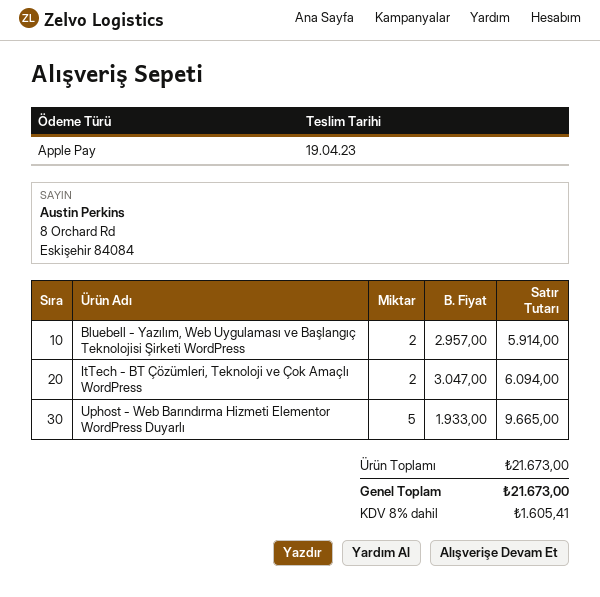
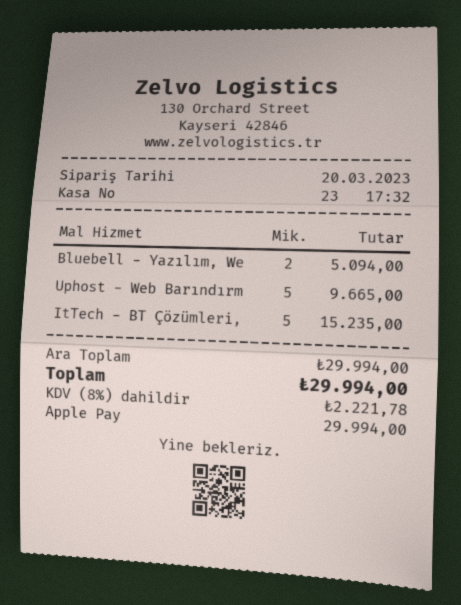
Bluebell - Yazılım, Web Uygulaması ve Başlangıç Teknolojisi Şirketi WordPress: 2 for 5914.00 -> 2 for 5094.00
ItTech - BT Çözümleri, Teknoloji ve Çok Amaçlı WordPress: 2 for 6094.00 -> 5 for 15235.00
subtotal: 21673.00 -> 29994.00
tax: 8% = 1605.41 -> 8% = 2221.78
total: 21673.00 -> 29994.00

